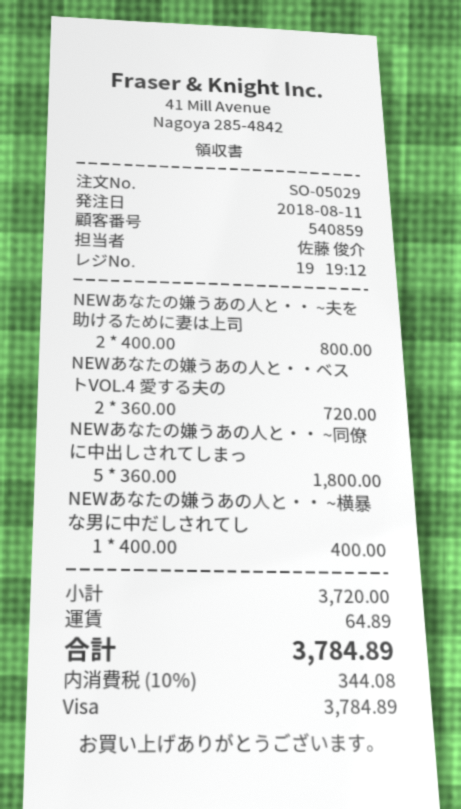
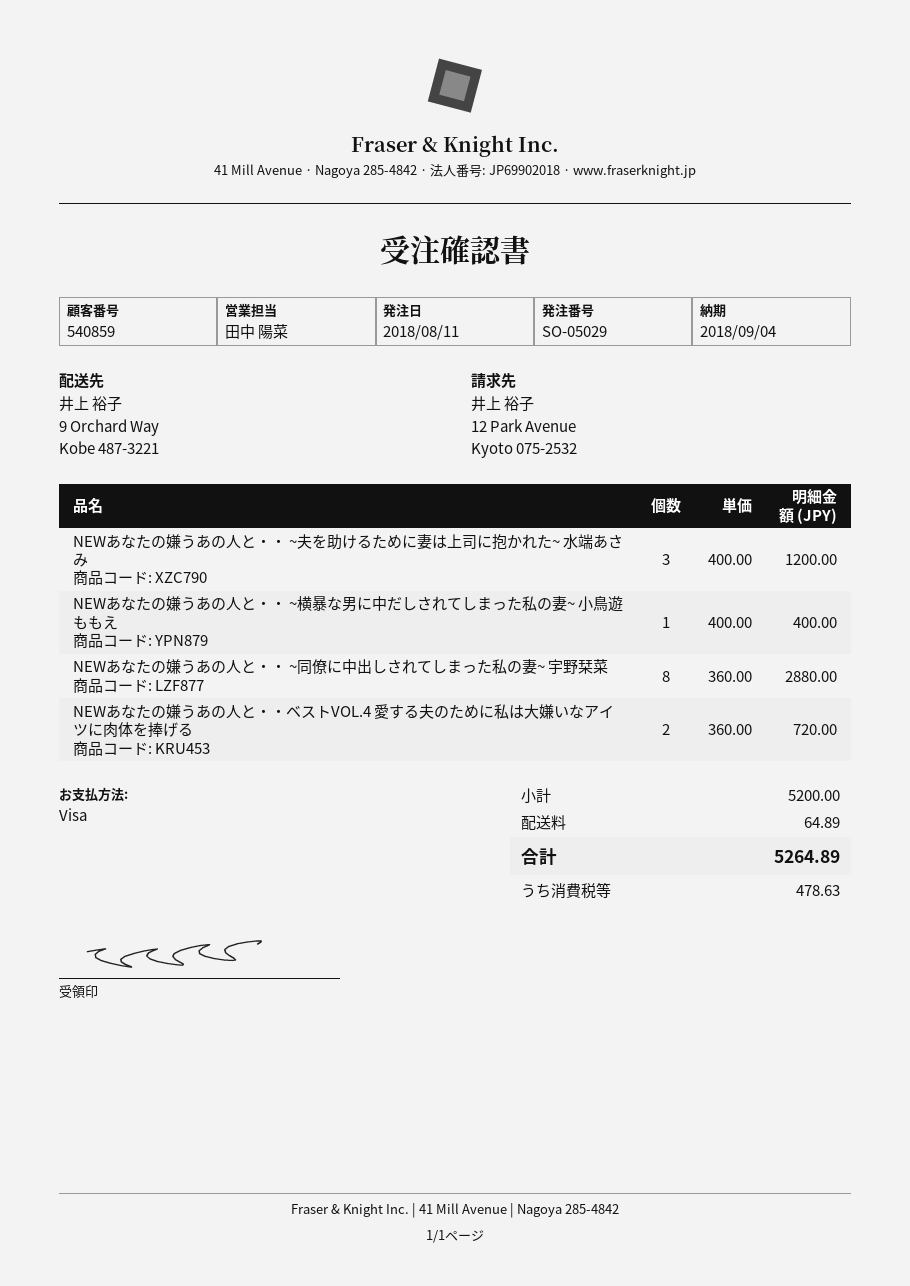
sales rep: 佐藤 俊介 -> 田中 陽菜
NEWあなたの嫌うあの人と・・ ~夫を助けるために妻は上司: 2 x 400.00 = 800.00 -> 3 x 400.00 = 1200.00
NEWあなたの嫌うあの人と・・ ~同僚に中出しされてしまっ: 5 x 360.00 = 1800.00 -> 8 x 360.00 = 2880.00
subtotal: 3720.00 -> 5200.00
tax: 344.08 -> 478.63
total: 3784.89 -> 5264.89

